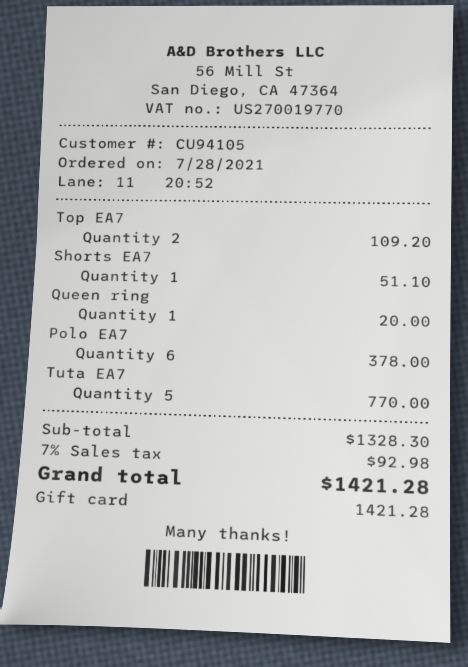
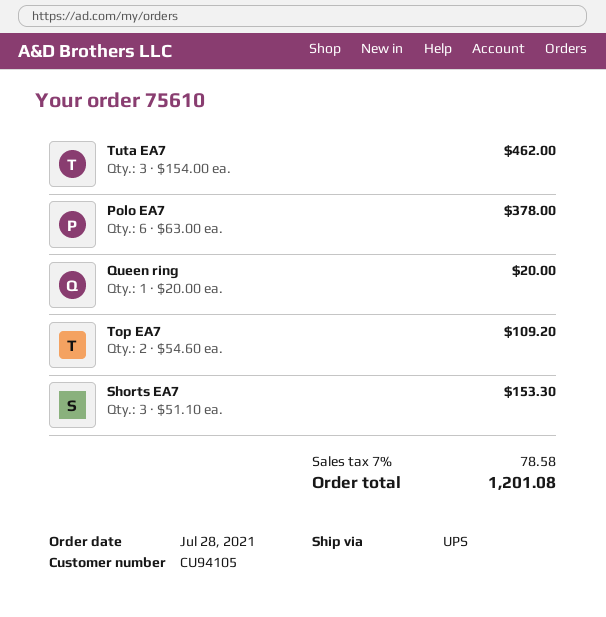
Shorts EA7: 1 for 51.10 -> 3 for 153.30
Tuta EA7: 5 for 770.00 -> 3 for 462.00
tax: 7% = 92.98 -> 7% = 78.58
total: 1421.28 -> 1201.08

